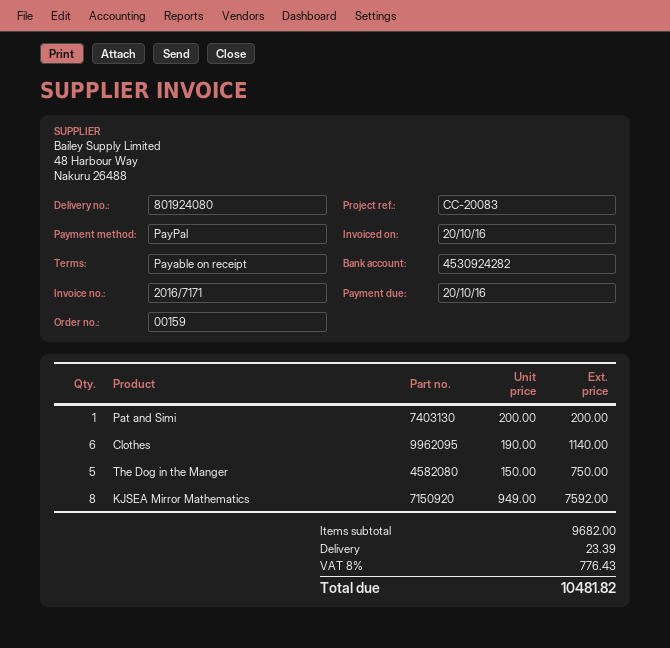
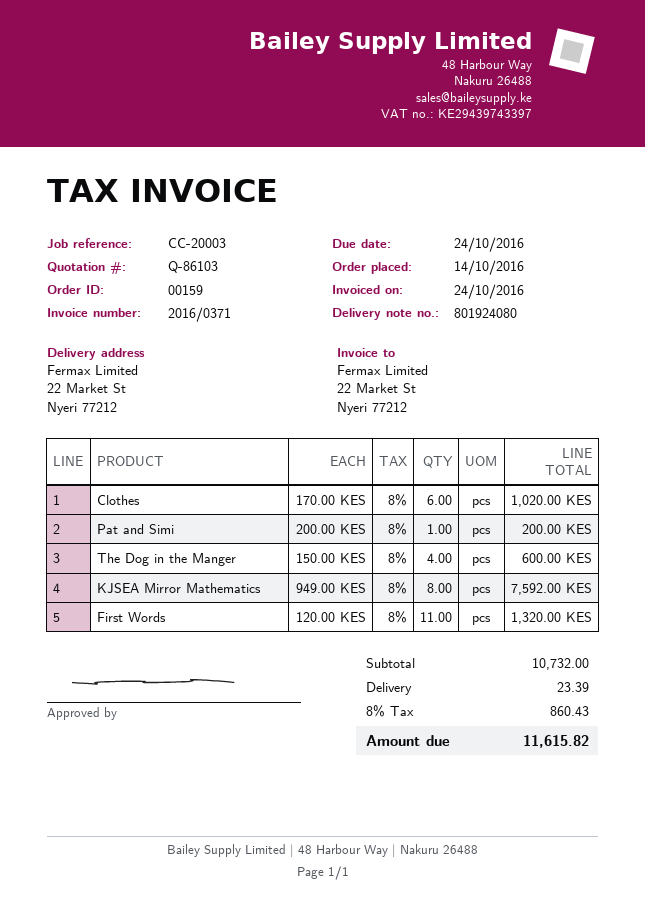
invoice number: 2016/7171 -> 2016/0371
invoice date: 2016-10-20 -> 2016-10-24
due date: 2016-10-20 -> 2016-10-24
reference: CC-20083 -> CC-20003
Clothes: 6 x 190.00 = 1140.00 -> 6 x 170.00 = 1020.00
The Dog in the Manger: 5 x 150.00 = 750.00 -> 4 x 150.00 = 600.00
First Words: none -> 11 x 120.00 = 1320.00
subtotal: 9682.00 -> 10732.00
tax: 8% = 776.43 -> 8% = 860.43
total: 10481.82 -> 11615.82

